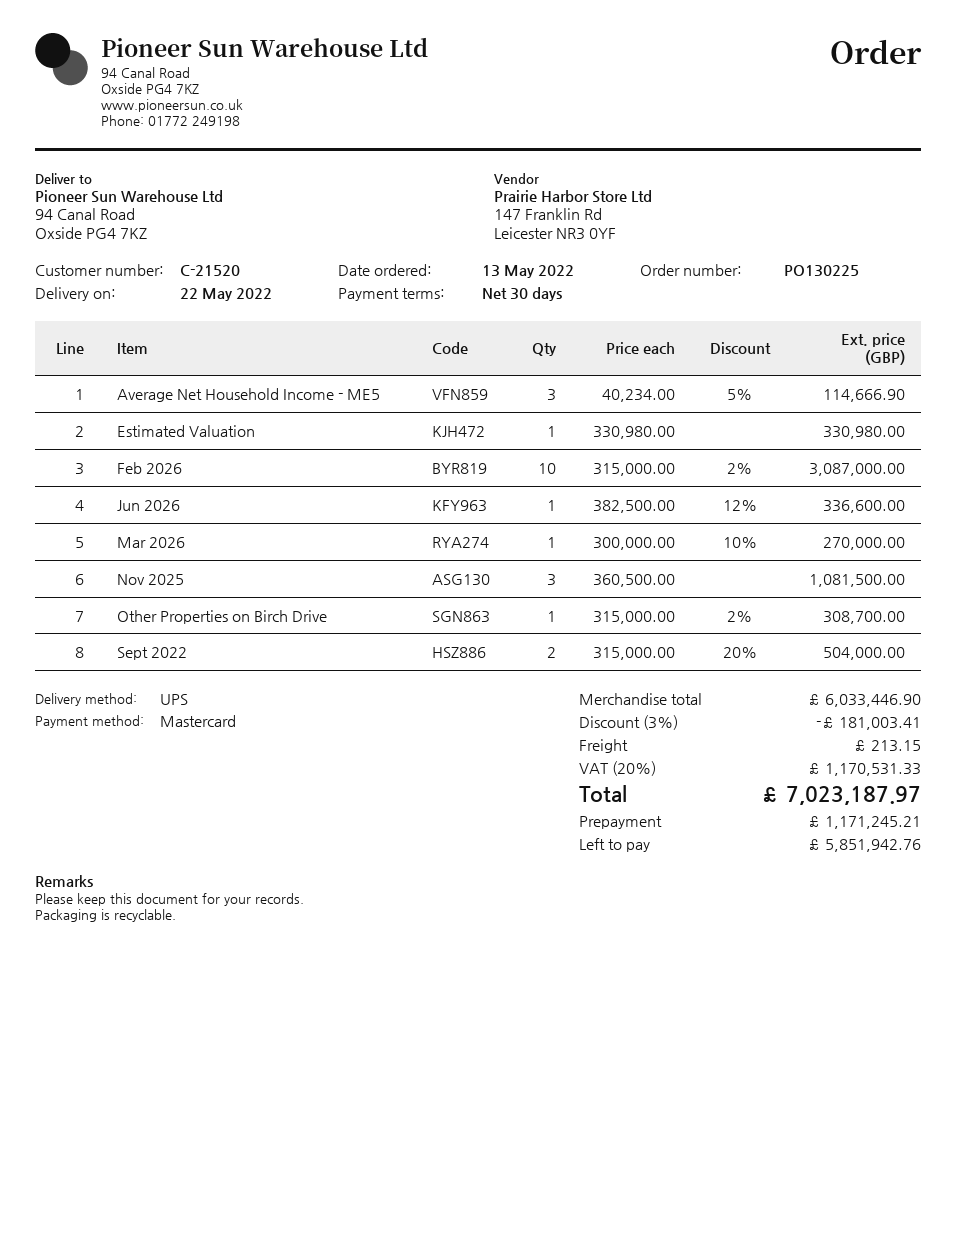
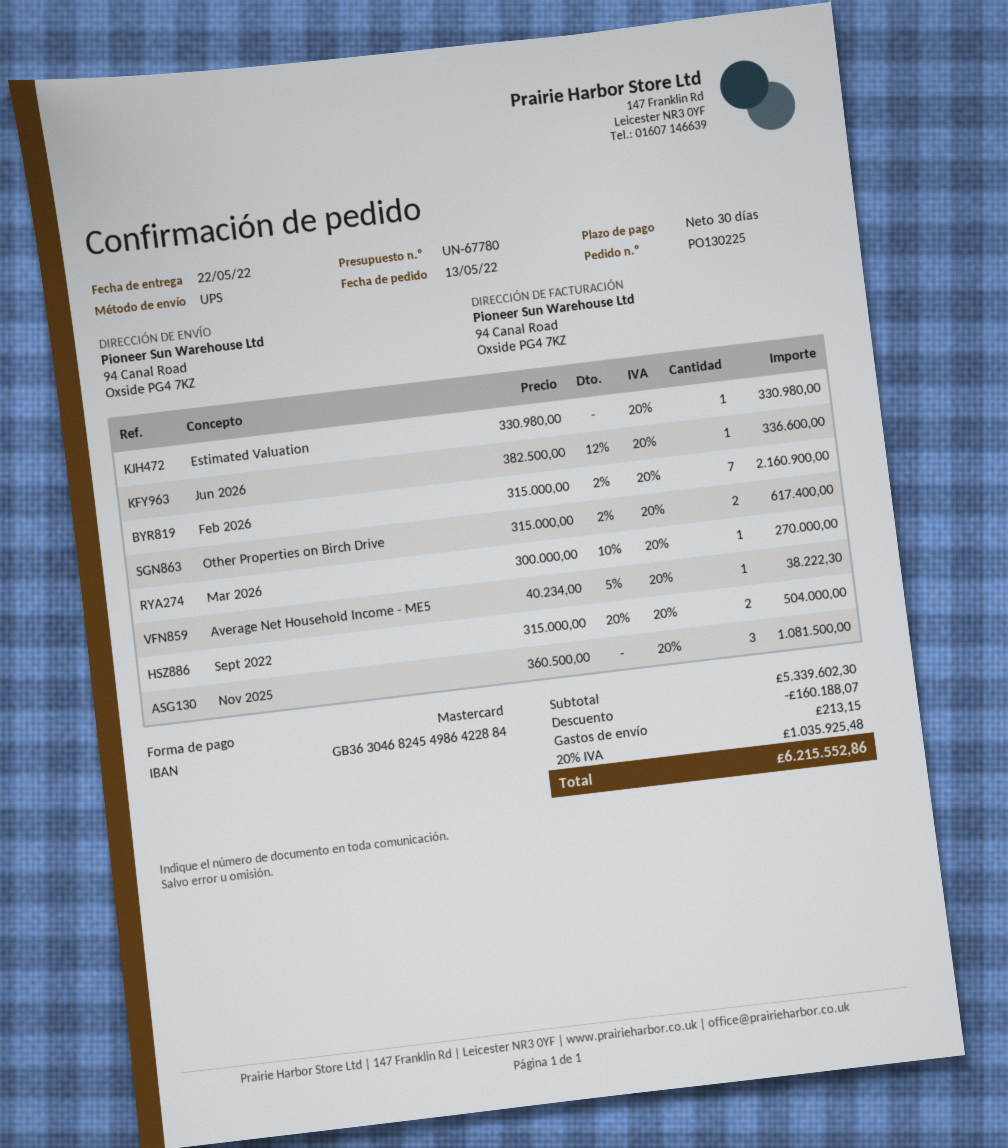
Average Net Household Income - ME5: 3 x 40234.00 - 5% = 114666.90 -> 1 x 40234.00 - 5% = 38222.30
Feb 2026: 10 x 315000.00 - 2% = 3087000.00 -> 7 x 315000.00 - 2% = 2160900.00
Other Properties on Birch Drive: 1 x 315000.00 - 2% = 308700.00 -> 2 x 315000.00 - 2% = 617400.00
subtotal: 6033446.90 -> 5339602.30
discount: 181003.41 -> 160188.07
tax: 20% = 1170531.33 -> 20% = 1035925.48
total: 7023187.97 -> 6215552.86

